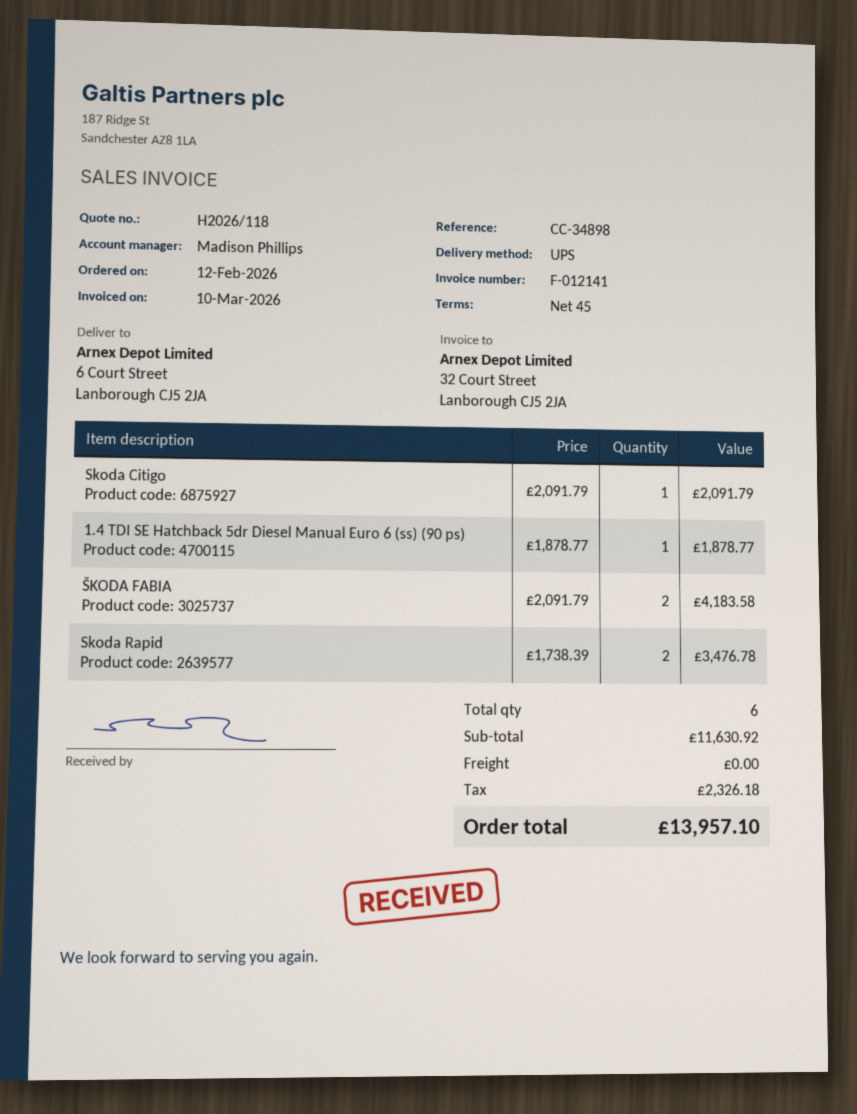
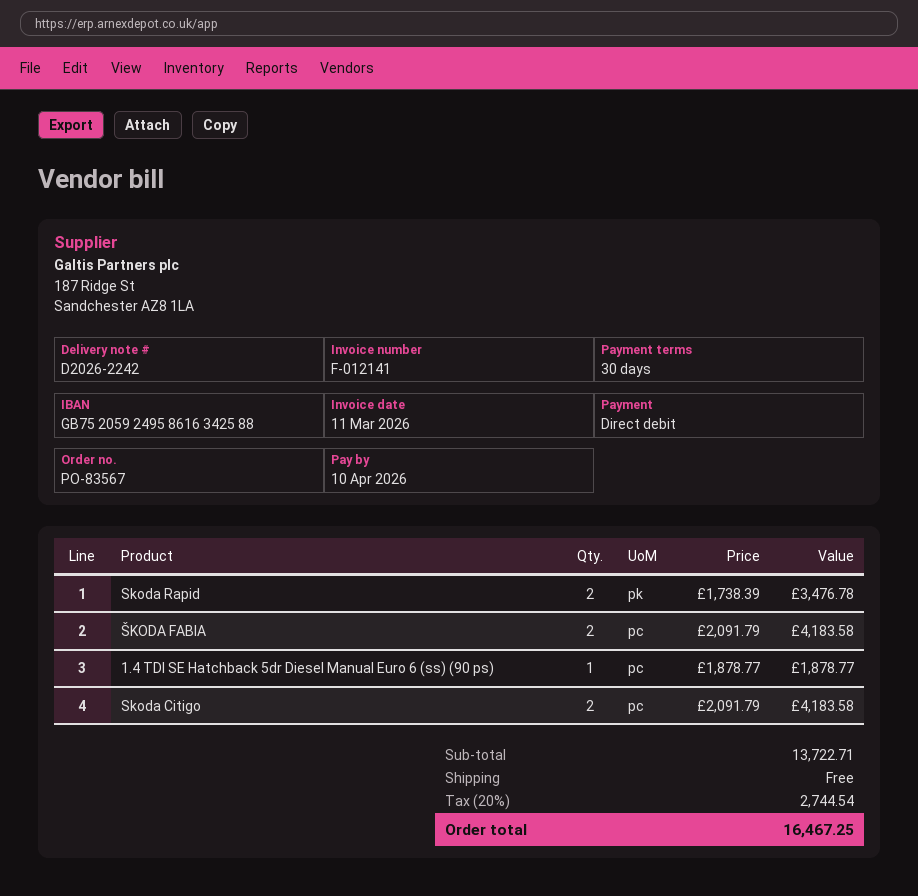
invoice date: 2026-03-10 -> 2026-03-11
payment terms: 45 days -> 30 days
Skoda Citigo: 1 x 2091.79 = 2091.79 -> 2 x 2091.79 = 4183.58
subtotal: 11630.92 -> 13722.71
tax: 2326.18 -> 2744.54
total: 13957.10 -> 16467.25

